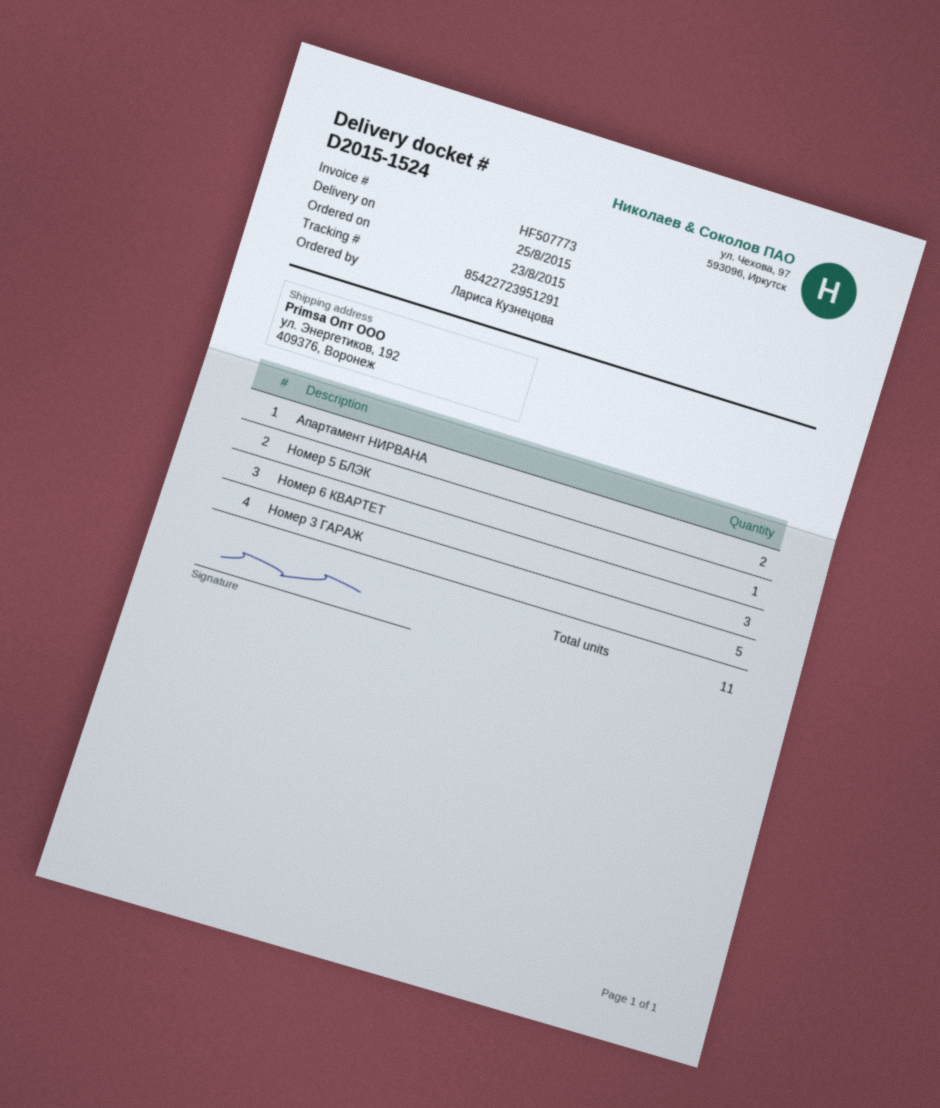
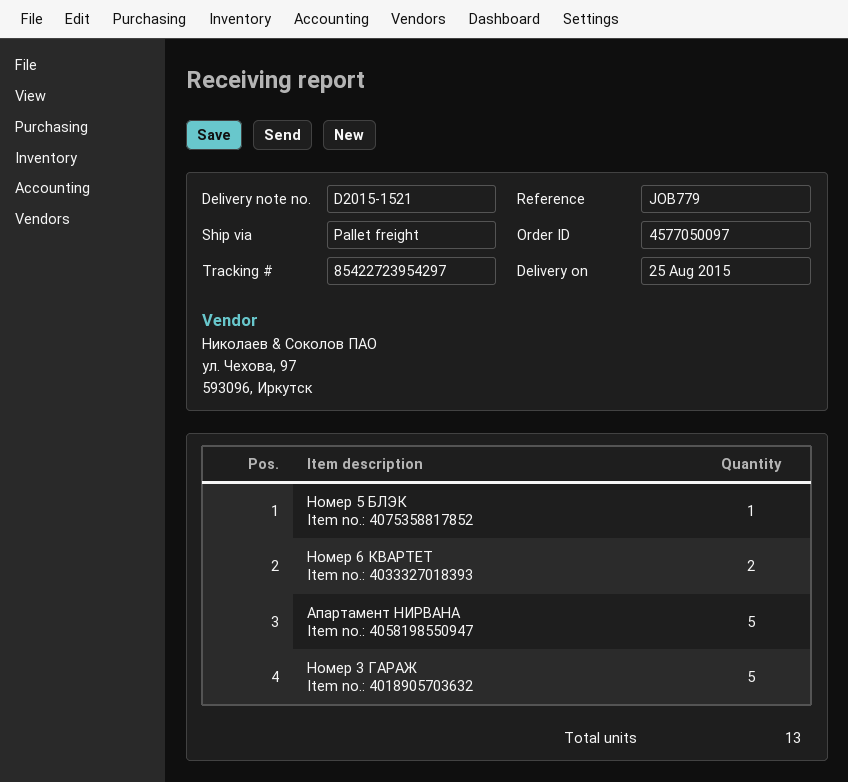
delivery note number: D2015-1524 -> D2015-1521
tracking number: 85422723951291 -> 85422723954297
Апартамент НИРВАНА: 2 -> 5
Номер 6 КВАРТЕТ: 3 -> 2
total quantity: 11 -> 13

